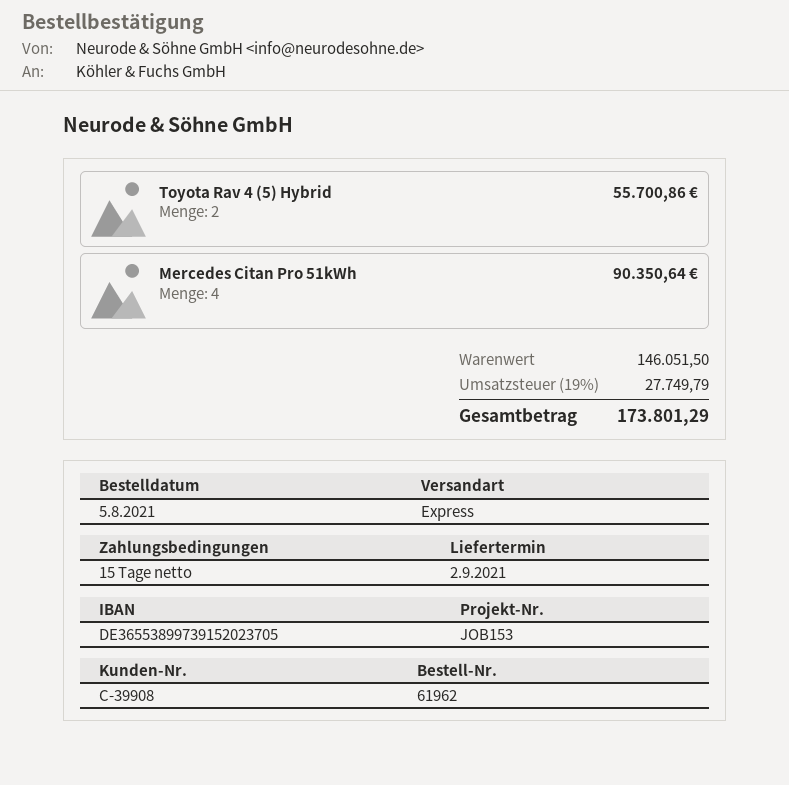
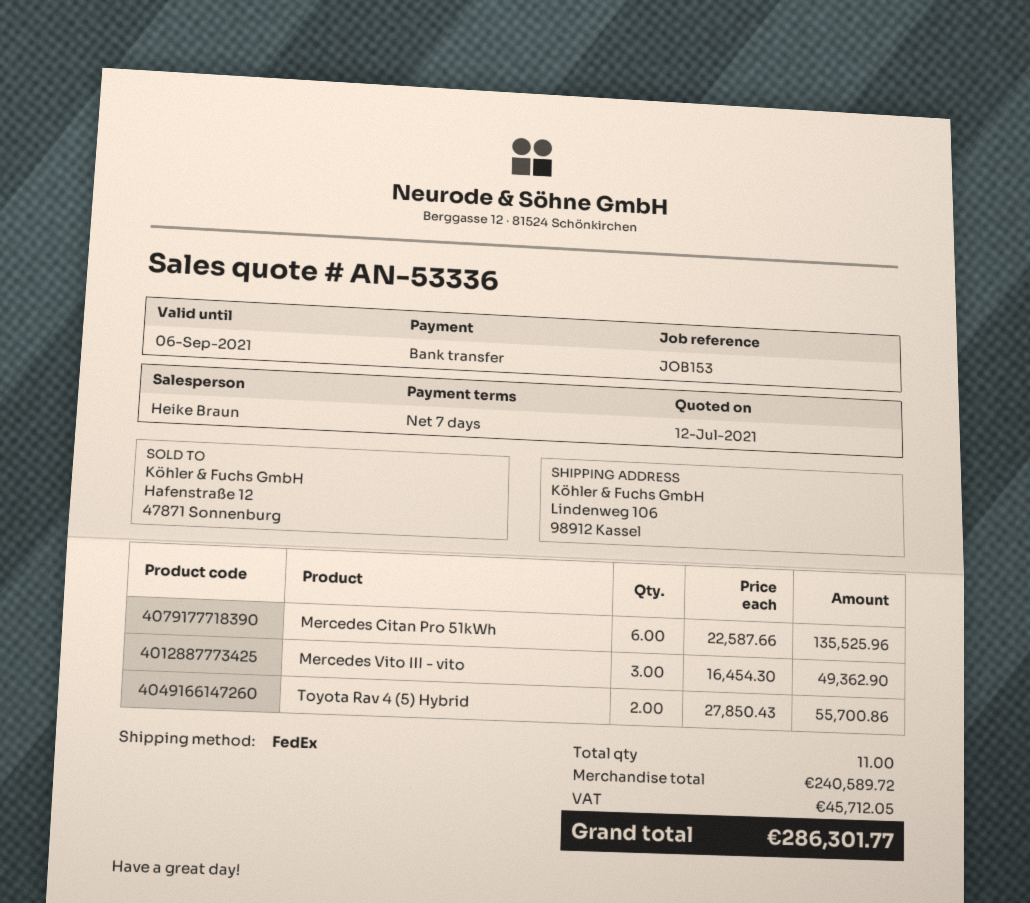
payment terms: 15 days -> 7 days
shipping method: express -> FedEx
Mercedes Citan Pro 51kWh: 4 for 90350.64 -> 6 for 135525.96
Mercedes Vito III - vito: none -> 3 for 49362.90
subtotal: 146051.50 -> 240589.72
tax: 27749.79 -> 45712.05
total: 173801.29 -> 286301.77

